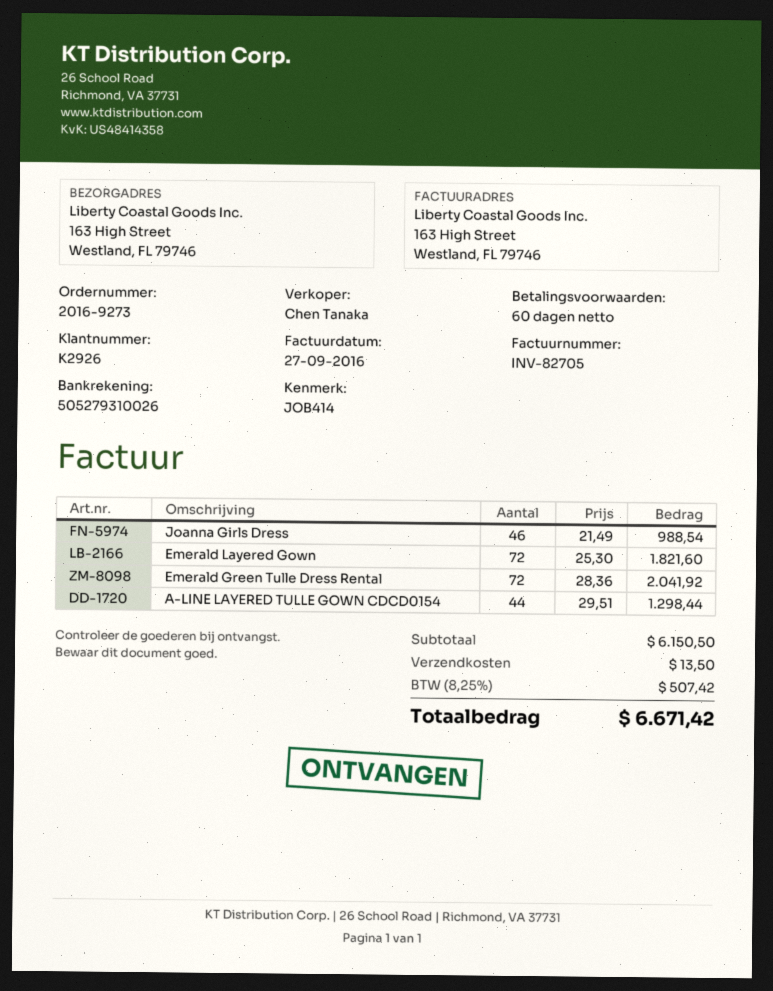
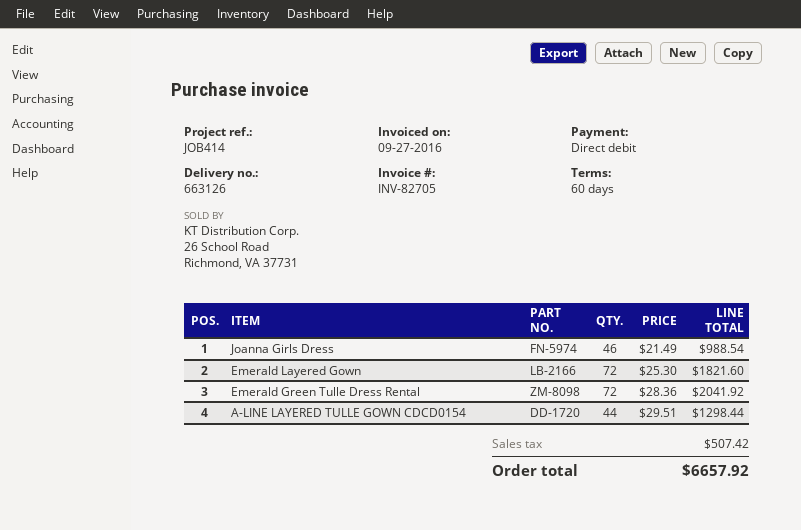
shipping: 13.50 -> none
total: 6671.42 -> 6657.92

